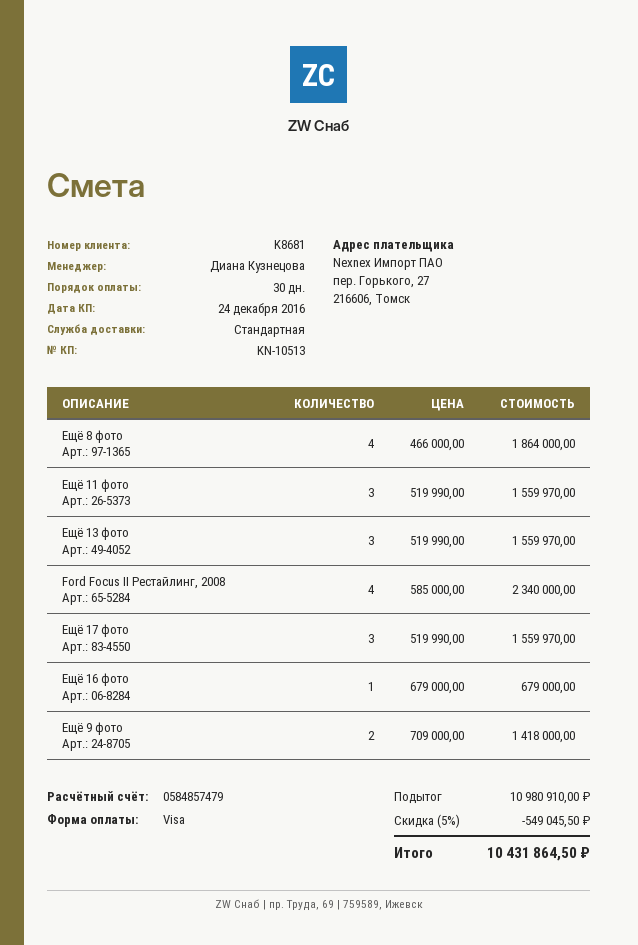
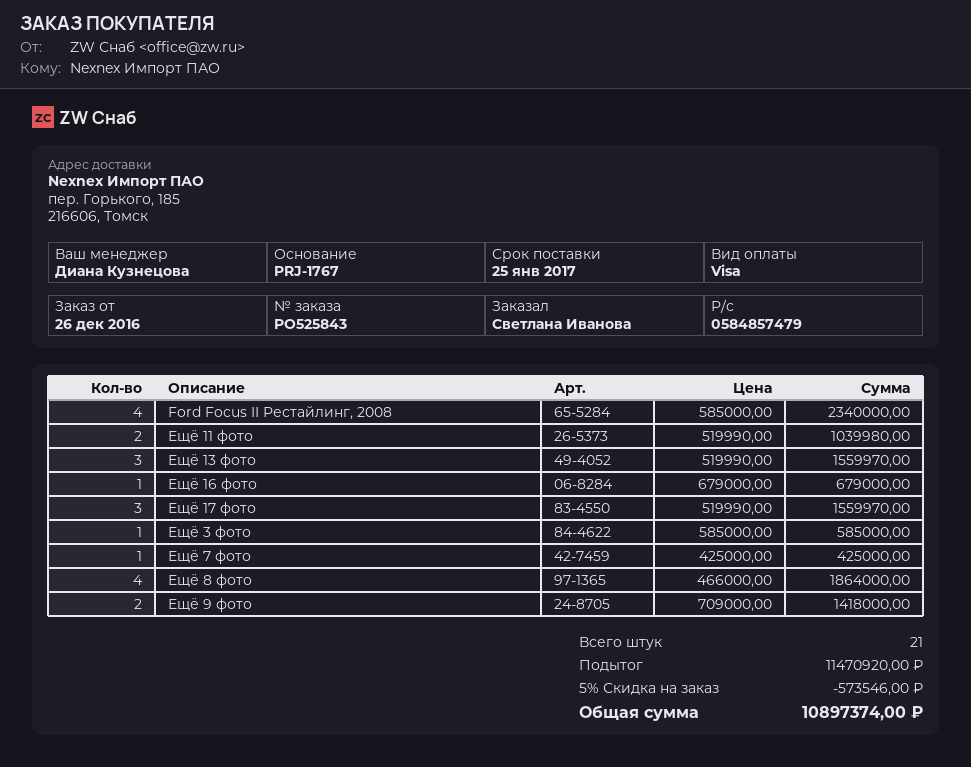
Ещё 11 фото: 3 x 519990.00 = 1559970.00 -> 2 x 519990.00 = 1039980.00
Ещё 3 фото: none -> 1 x 585000.00 = 585000.00
Ещё 7 фото: none -> 1 x 425000.00 = 425000.00
subtotal: 10980910.00 -> 11470920.00
discount: 5% = 549045.50 -> 5% = 573546.00
total: 10431864.50 -> 10897374.00

